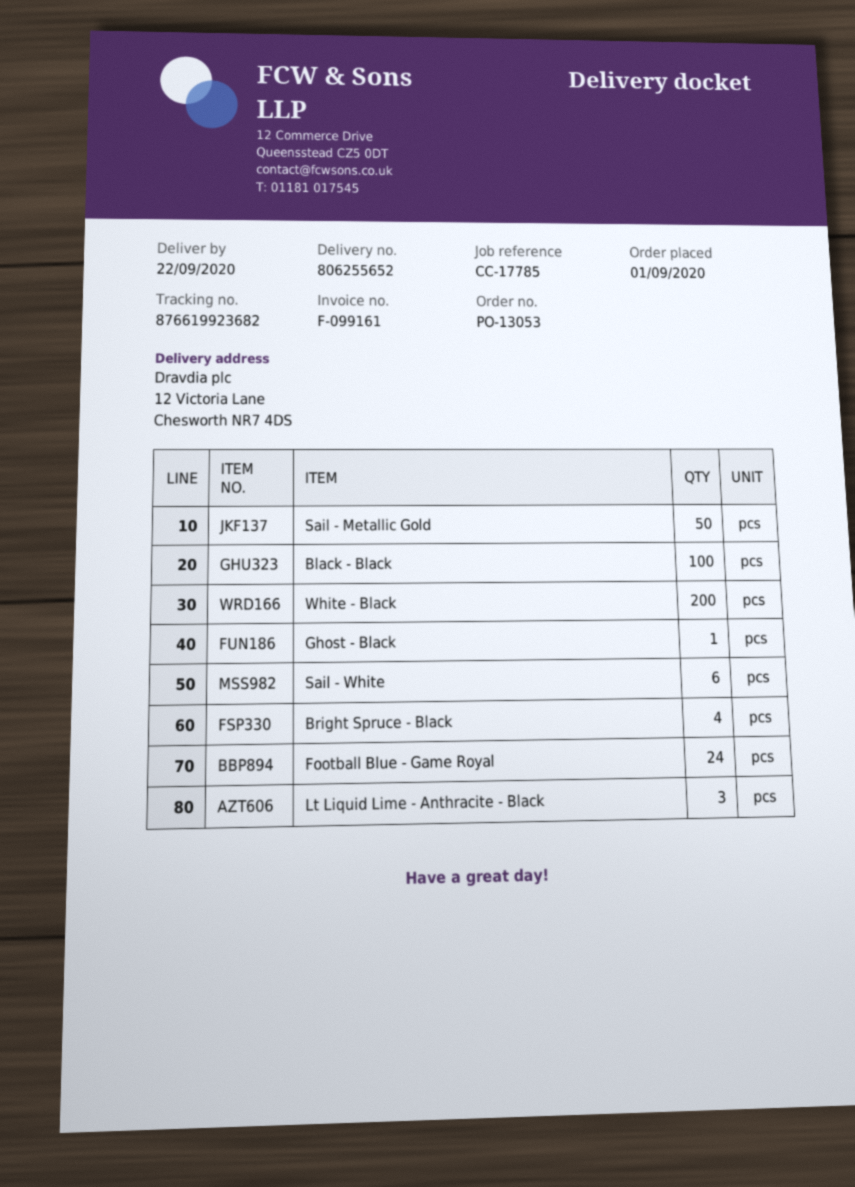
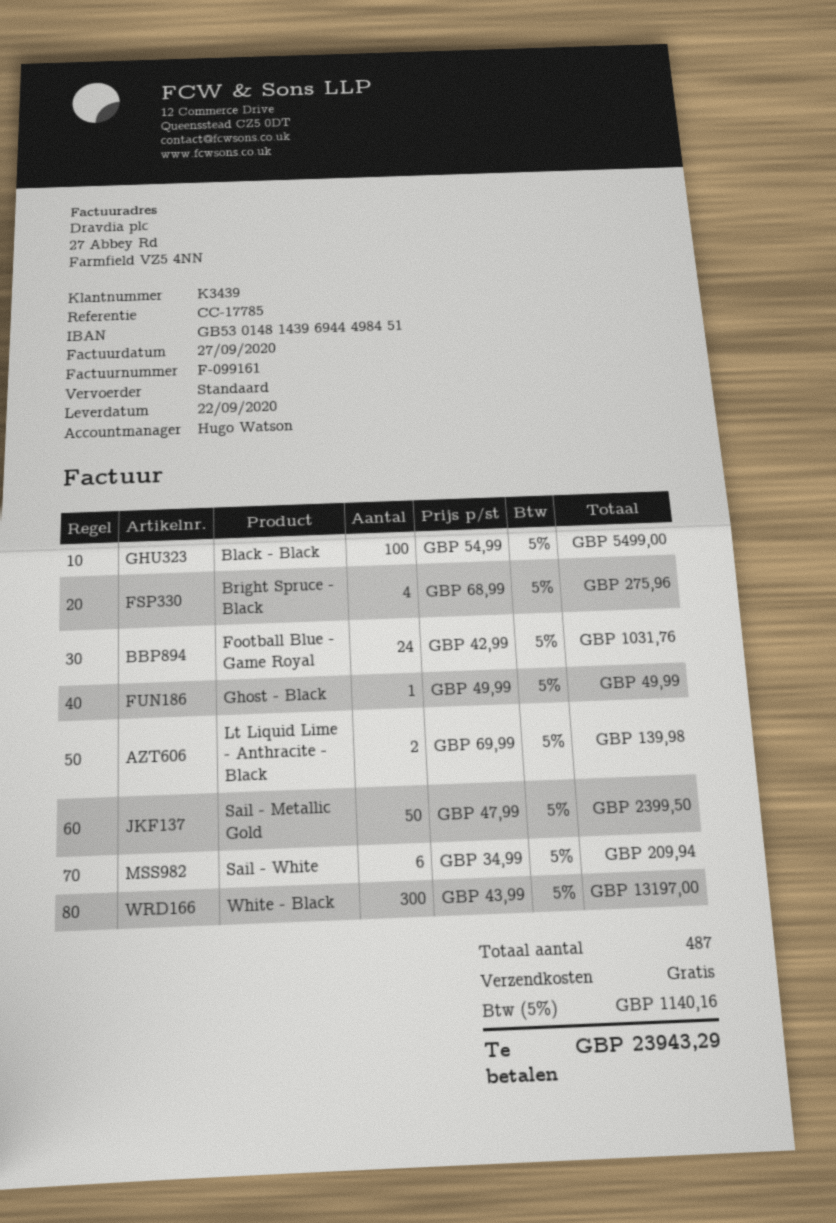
White - Black: 200 -> 300
Lt Liquid Lime - Anthracite - Black: 3 -> 2

